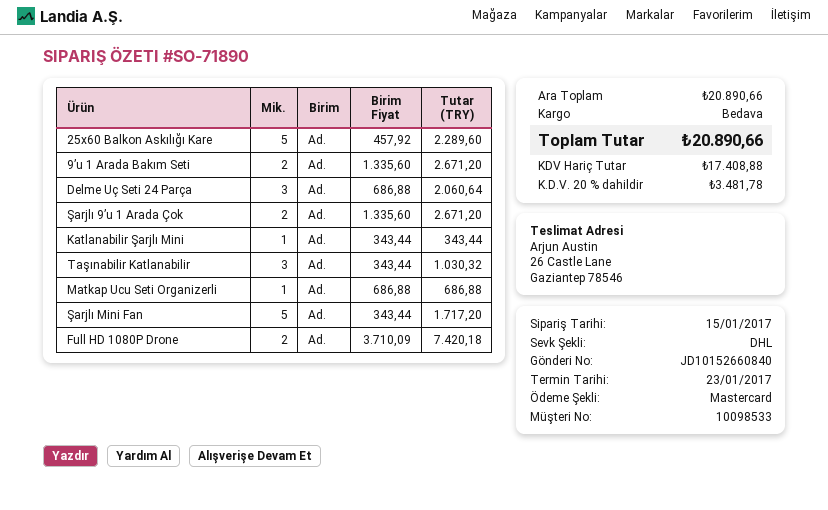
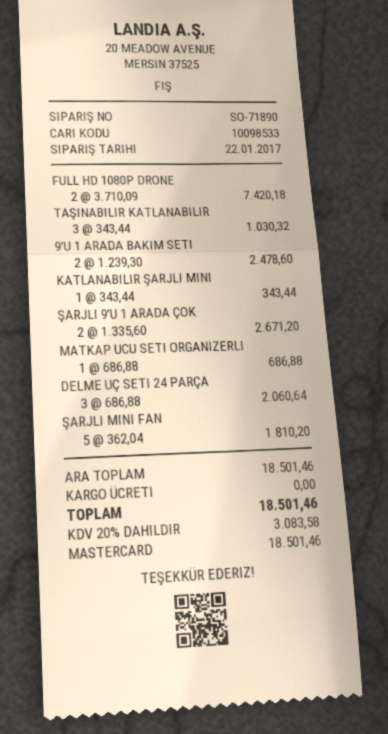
order date: 2017-01-15 -> 2017-01-22
25x60 Balkon Askılığı Kare: 5 x 457.92 = 2289.60 -> none
9’u 1 Arada Bakım Seti: 2 x 1335.60 = 2671.20 -> 2 x 1239.30 = 2478.60
Şarjlı Mini Fan: 5 x 343.44 = 1717.20 -> 5 x 362.04 = 1810.20
subtotal: 20890.66 -> 18501.46
tax: 20% = 3481.78 -> 20% = 3083.58
total: 20890.66 -> 18501.46

